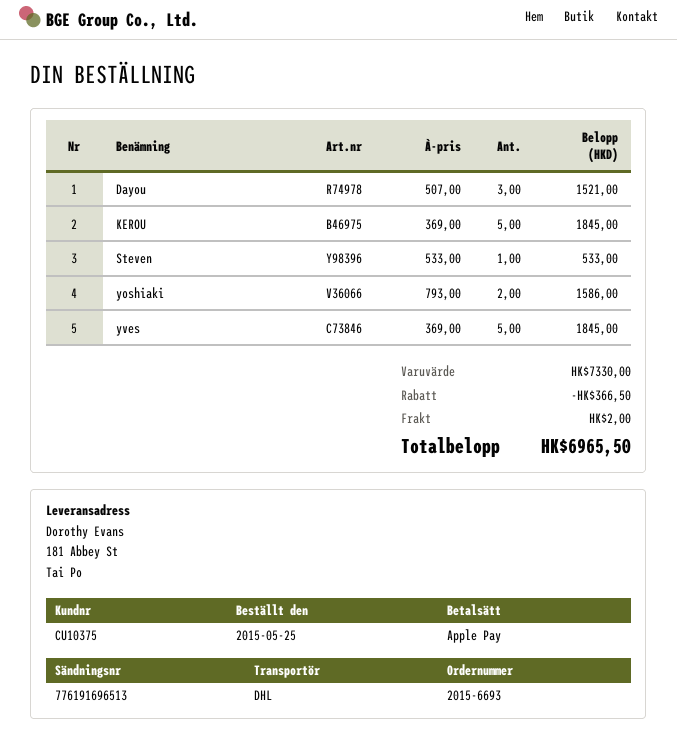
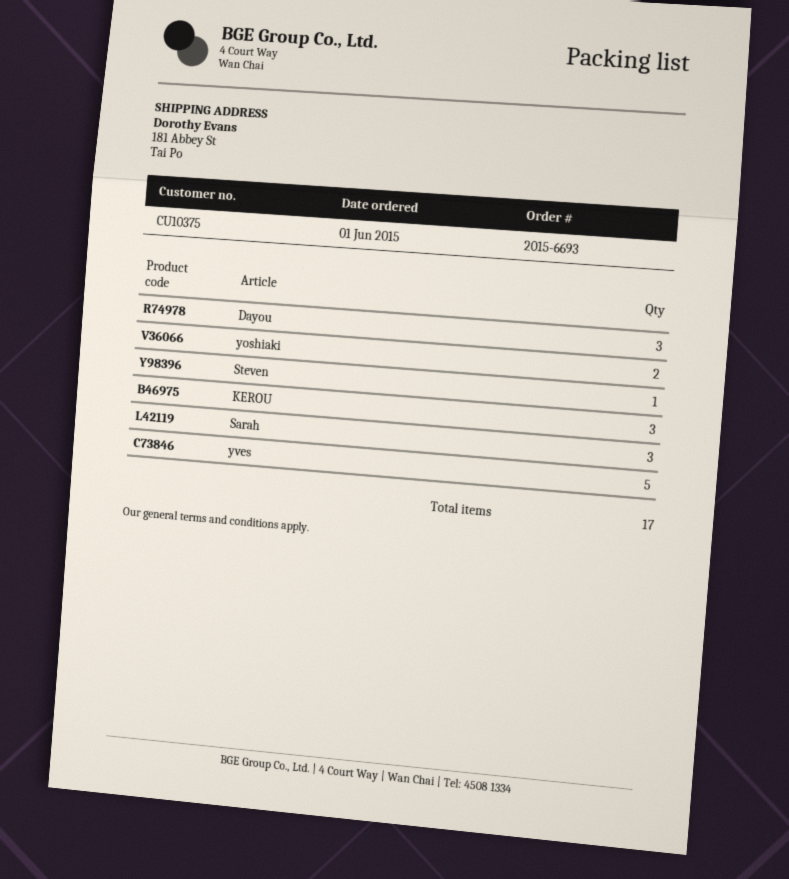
order date: 2015-05-25 -> 2015-06-01
KEROU: 5 -> 3
Sarah: none -> 3

